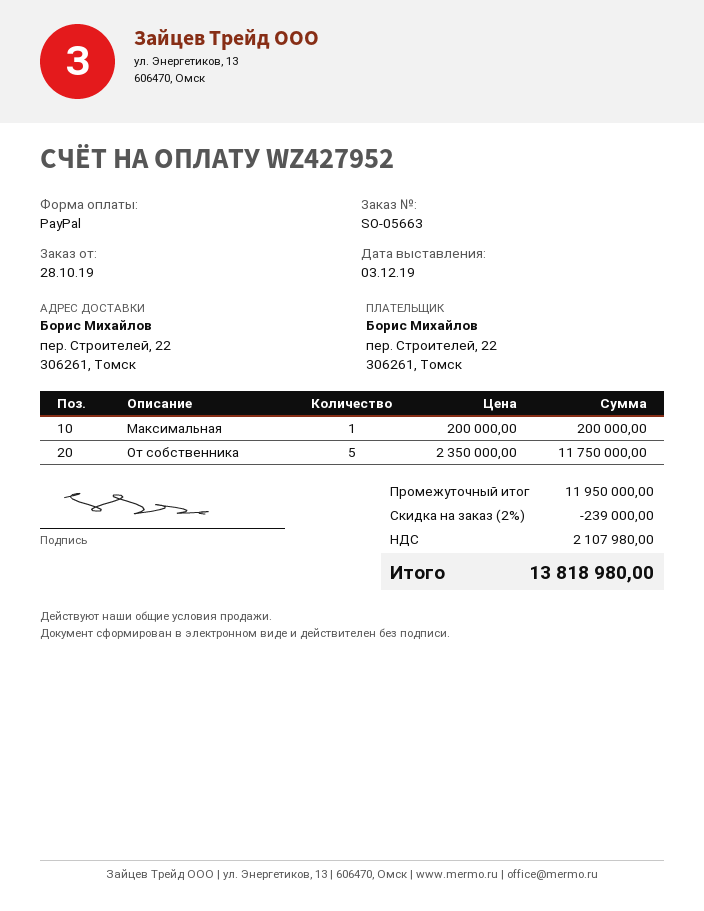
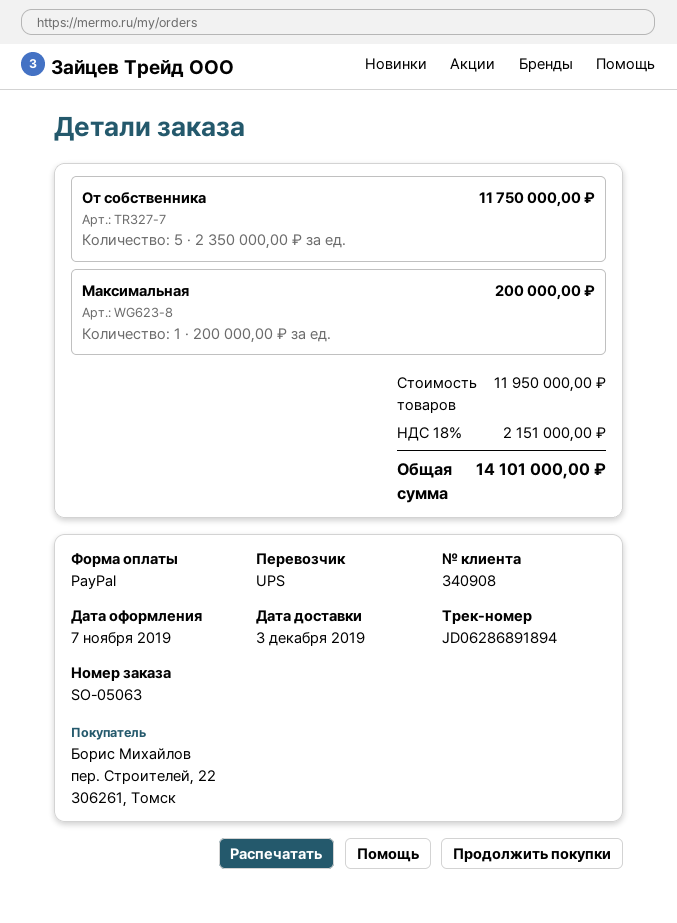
order number: SO-05663 -> SO-05063
order date: 2019-10-28 -> 2019-11-07
discount: 2% = 239000.00 -> none
tax: 2107980.00 -> 2151000.00
total: 13818980.00 -> 14101000.00

